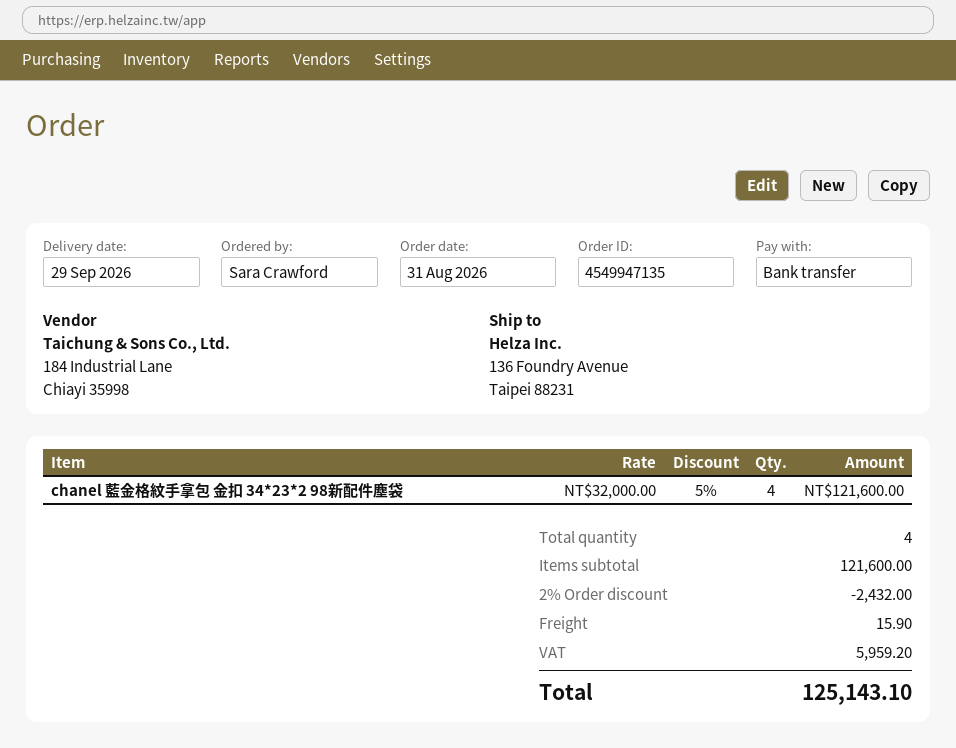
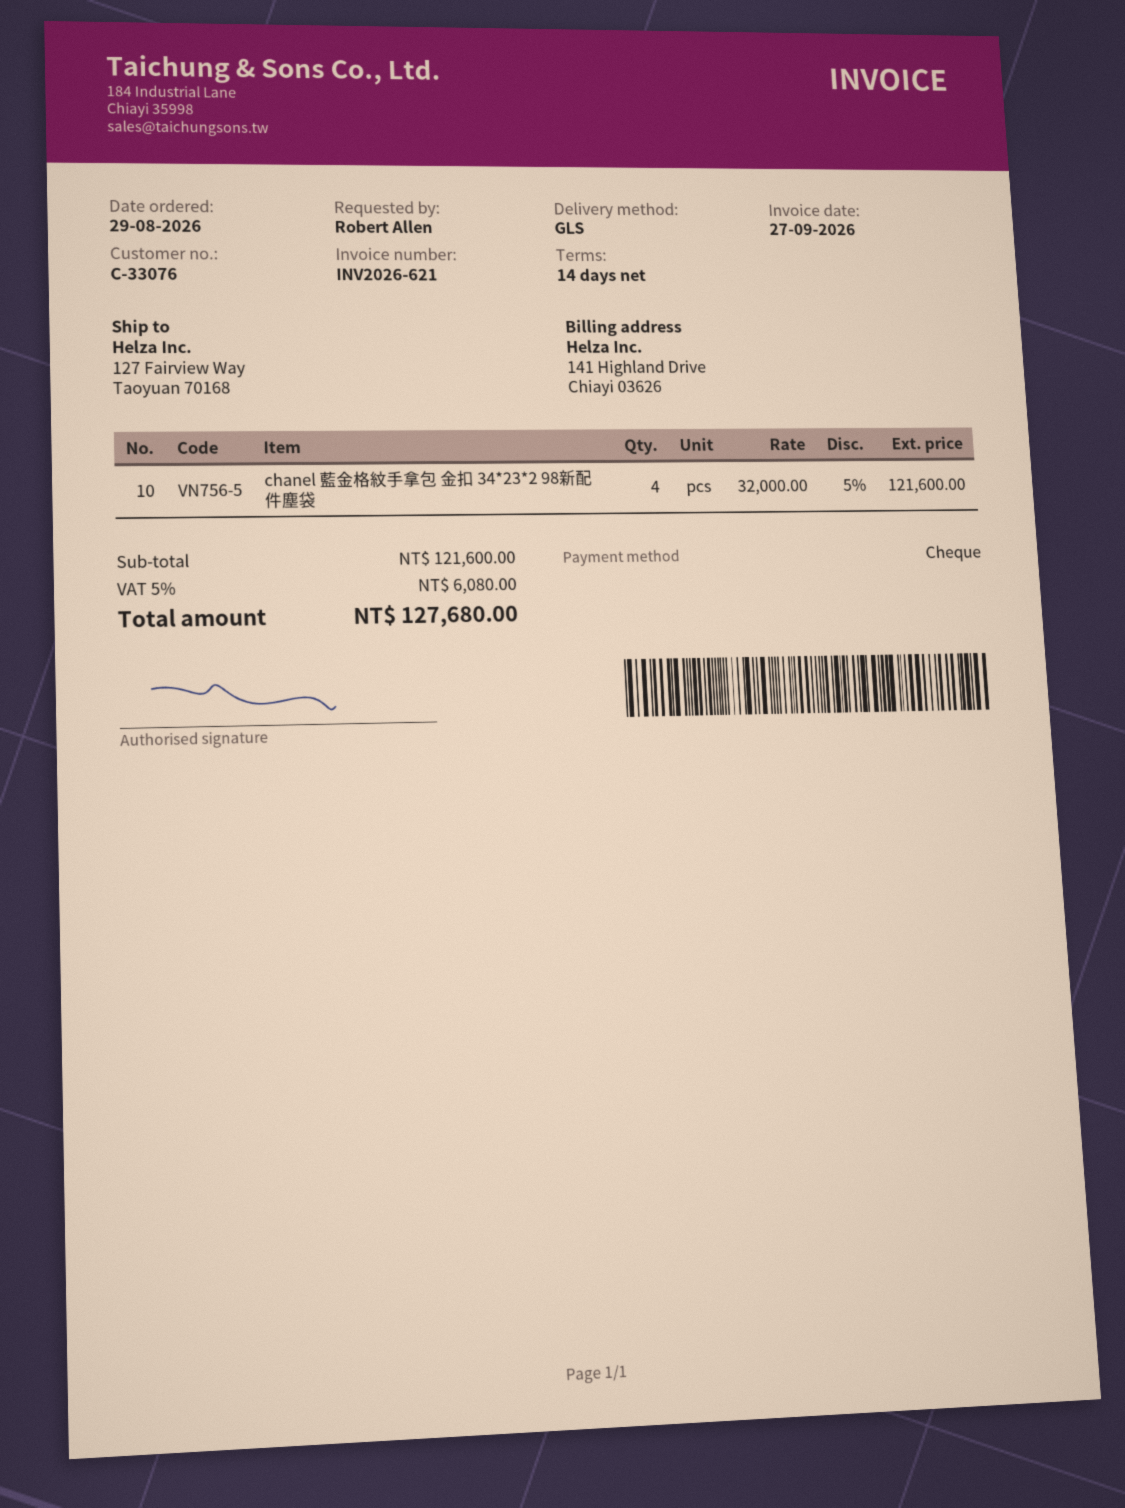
order date: 2026-08-31 -> 2026-08-29
ordered by: Sara Crawford -> Robert Allen
payment method: bank transfer -> cheque
ship to: 136 Foundry Avenue, Taipei 88231 -> 127 Fairview Way, Taoyuan 70168
discount: 2% = 2432.00 -> none
shipping: 15.90 -> none
tax: 5959.20 -> 6080.00
total: 125143.10 -> 127680.00

